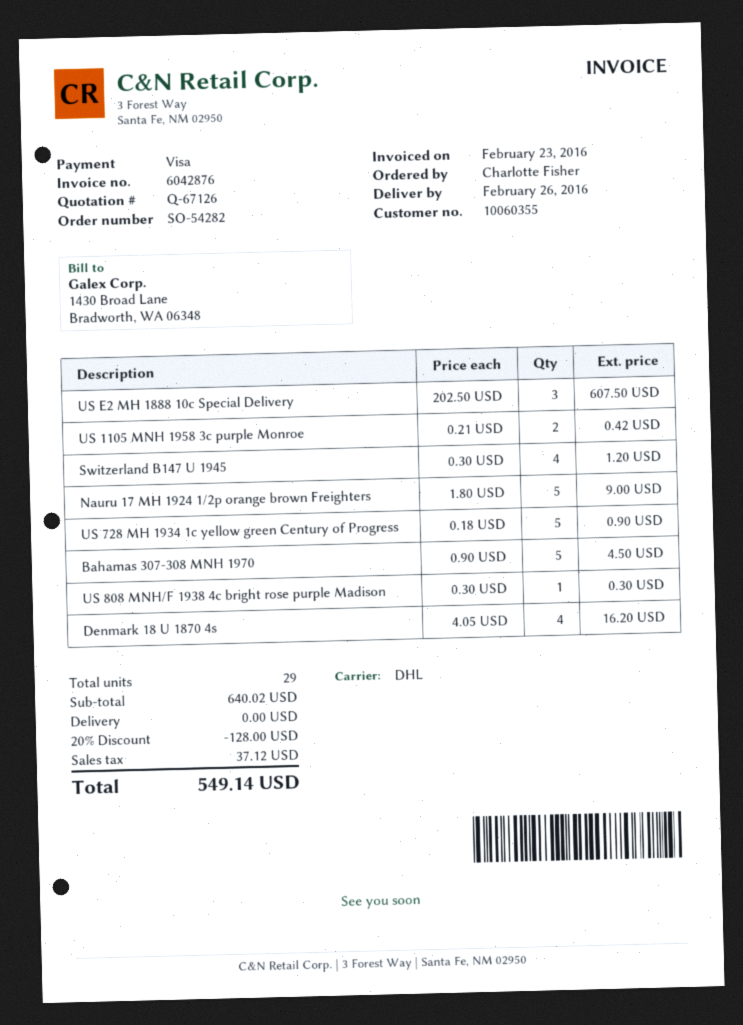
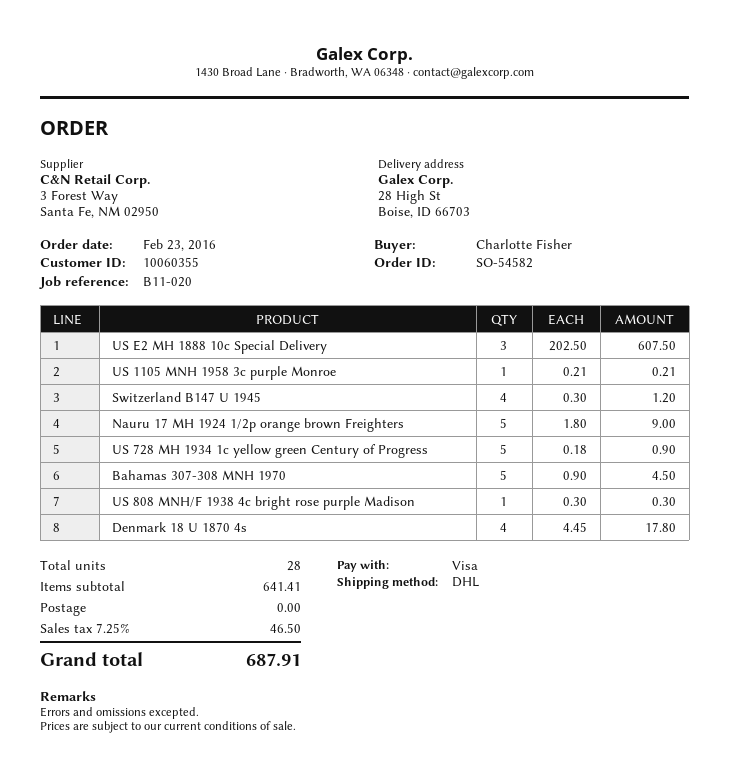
order number: SO-54282 -> SO-54582
US 1105 MNH 1958 3c purple Monroe: 2 x 0.21 = 0.42 -> 1 x 0.21 = 0.21
Denmark 18 U 1870 4s: 4 x 4.05 = 16.20 -> 4 x 4.45 = 17.80
total quantity: 29 -> 28
subtotal: 640.02 -> 641.41
discount: 20% = 128.00 -> none
tax: 37.12 -> 46.50
total: 549.14 -> 687.91

